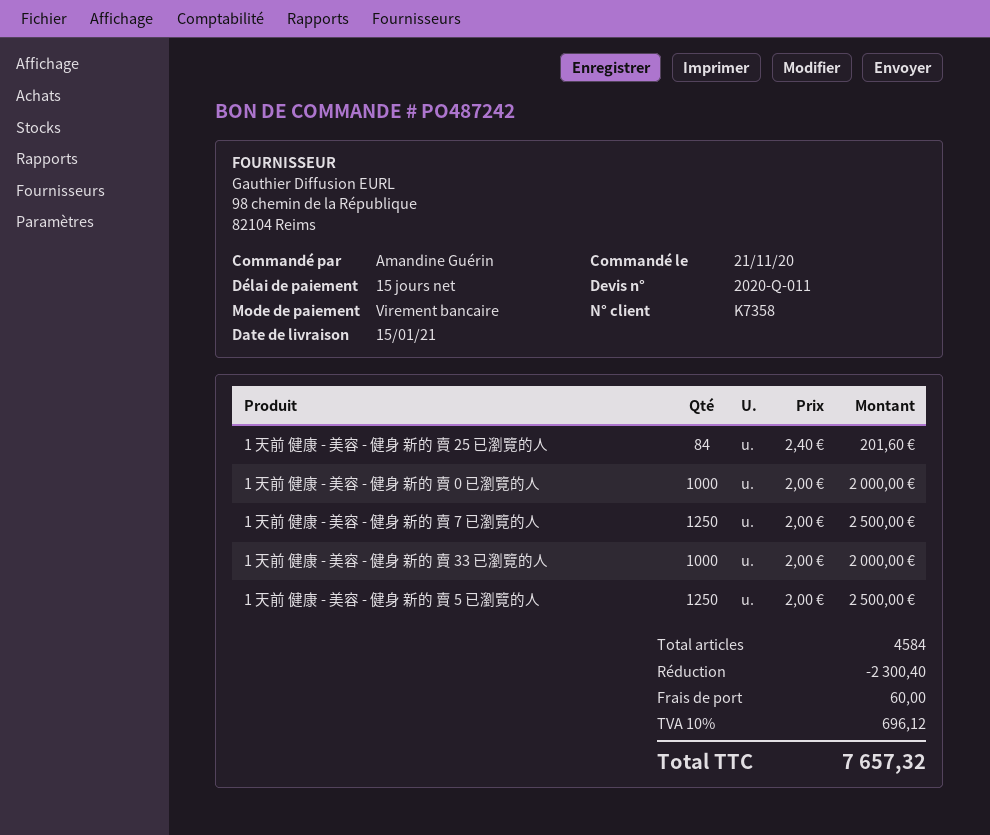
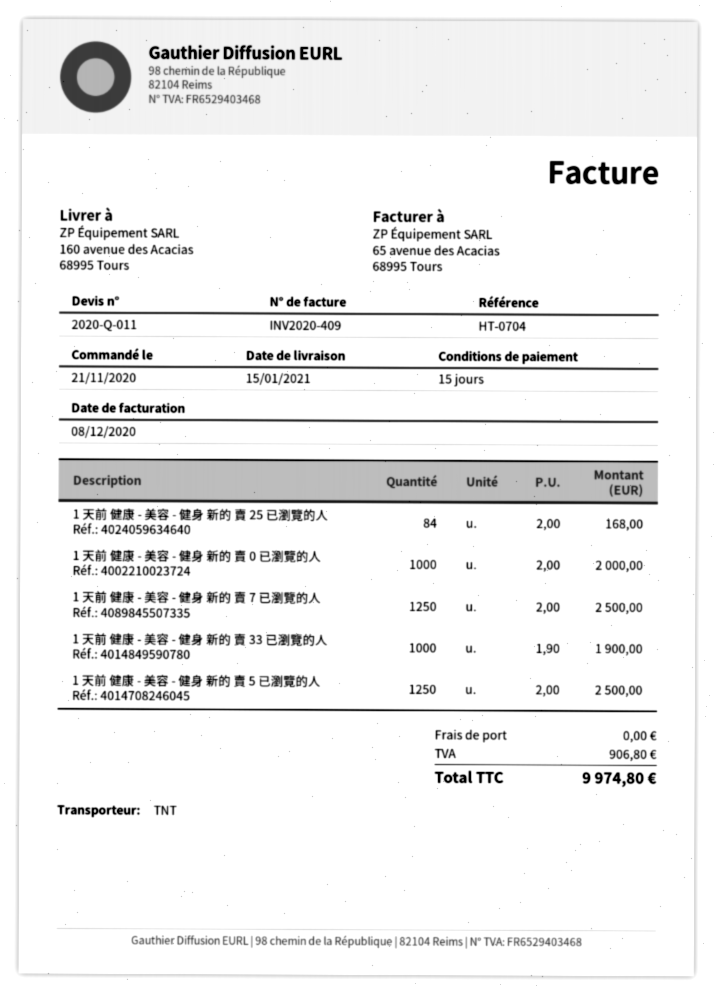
1 天前 健康 - 美容 - 健身 新的 賣 25 已瀏覽的人: 84 x 2.40 = 201.60 -> 84 x 2.00 = 168.00
1 天前 健康 - 美容 - 健身 新的 賣 33 已瀏覽的人: 1000 x 2.00 = 2000.00 -> 1000 x 1.90 = 1900.00
discount: 2300.40 -> none
shipping: 60.00 -> 0.00
tax: 696.12 -> 906.80
total: 7657.32 -> 9974.80

